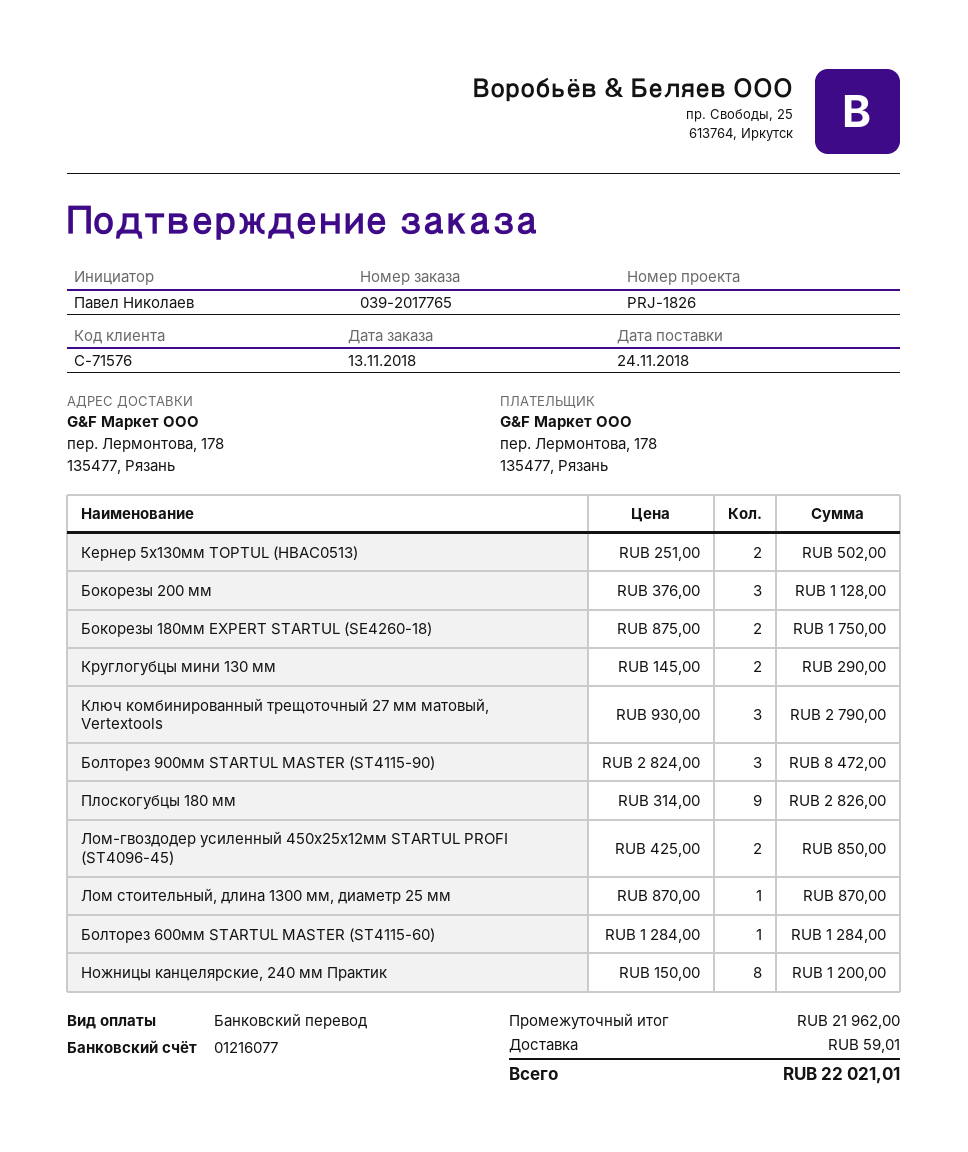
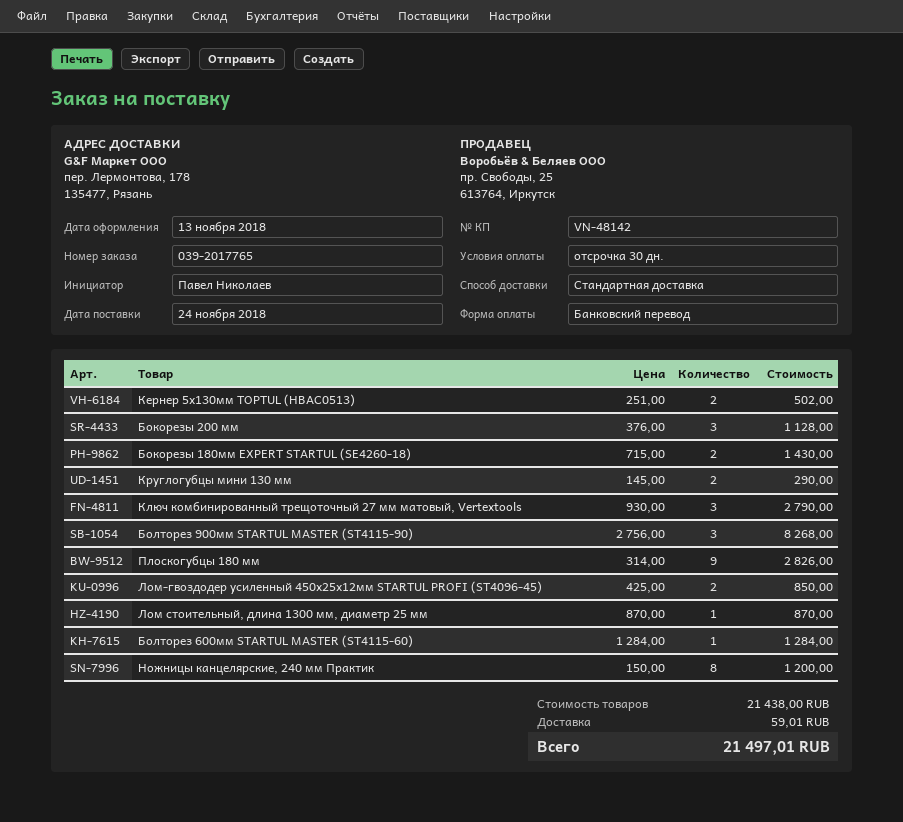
Бокорезы 180мм EXPERT STARTUL (SE4260-18): 2 x 875.00 = 1750.00 -> 2 x 715.00 = 1430.00
Болторез 900мм STARTUL MASTER (ST4115-90): 3 x 2824.00 = 8472.00 -> 3 x 2756.00 = 8268.00
subtotal: 21962.00 -> 21438.00
total: 22021.01 -> 21497.01

